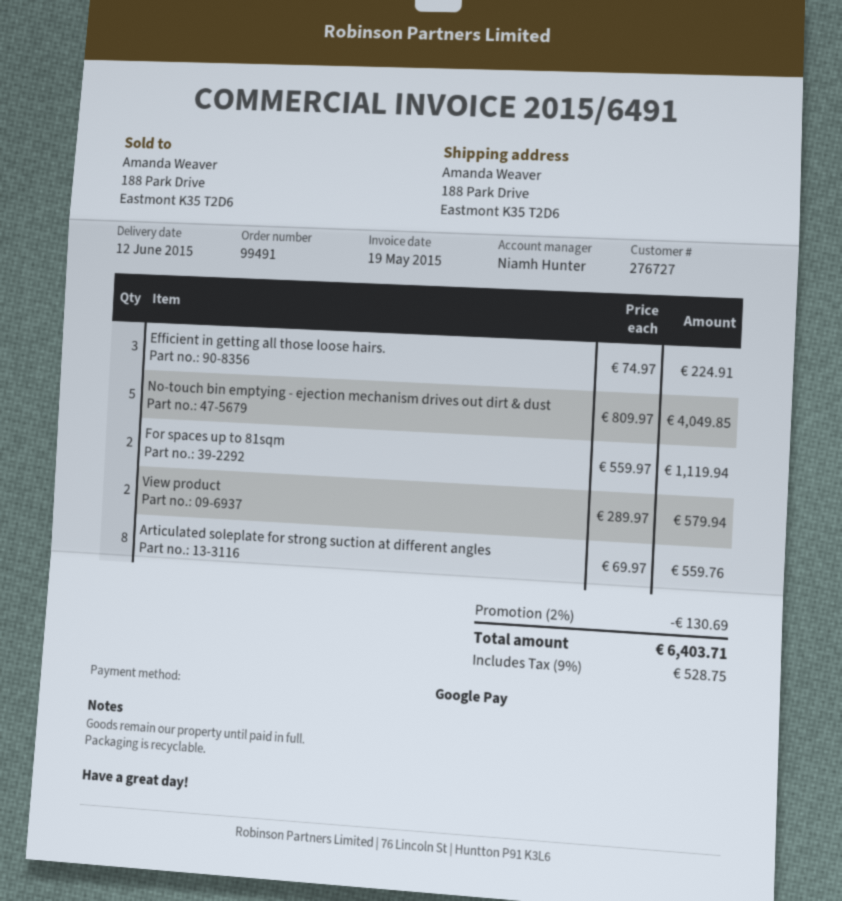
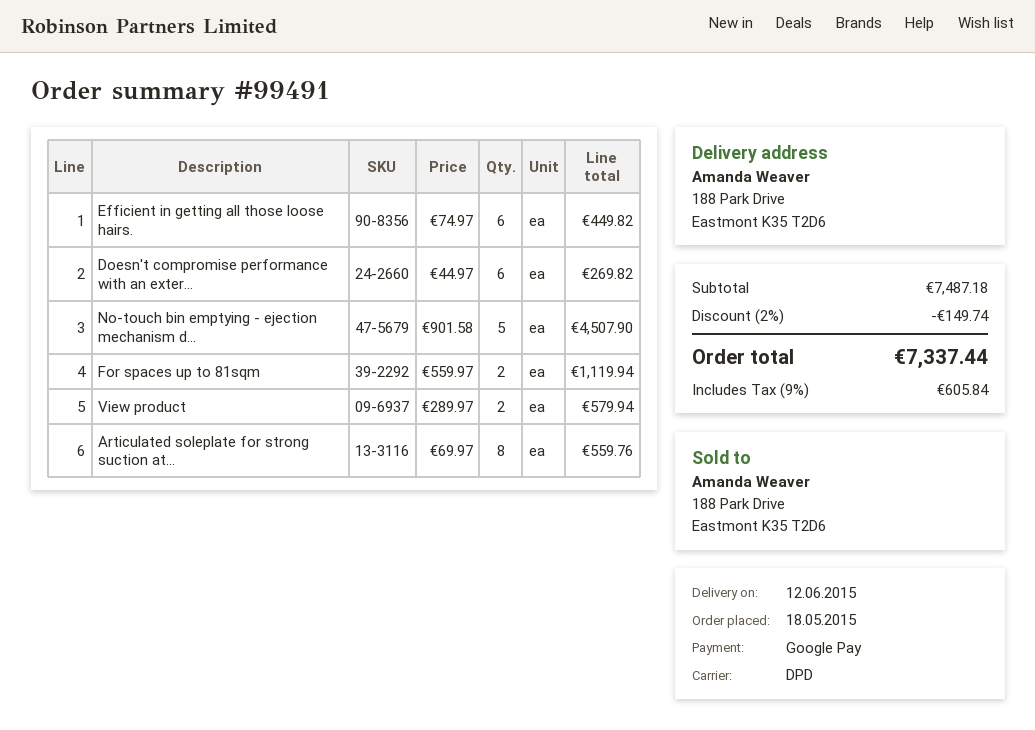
Efficient in getting all those loose hairs.: 3 x 74.97 = 224.91 -> 6 x 74.97 = 449.82
No-touch bin emptying - ejection mechanism drives out dirt & dust: 5 x 809.97 = 4049.85 -> 5 x 901.58 = 4507.90
Doesn't compromise performance with an exter...: none -> 6 x 44.97 = 269.82
discount: 2% = 130.69 -> 2% = 149.74
tax: 9% = 528.75 -> 9% = 605.84
total: 6403.71 -> 7337.44

